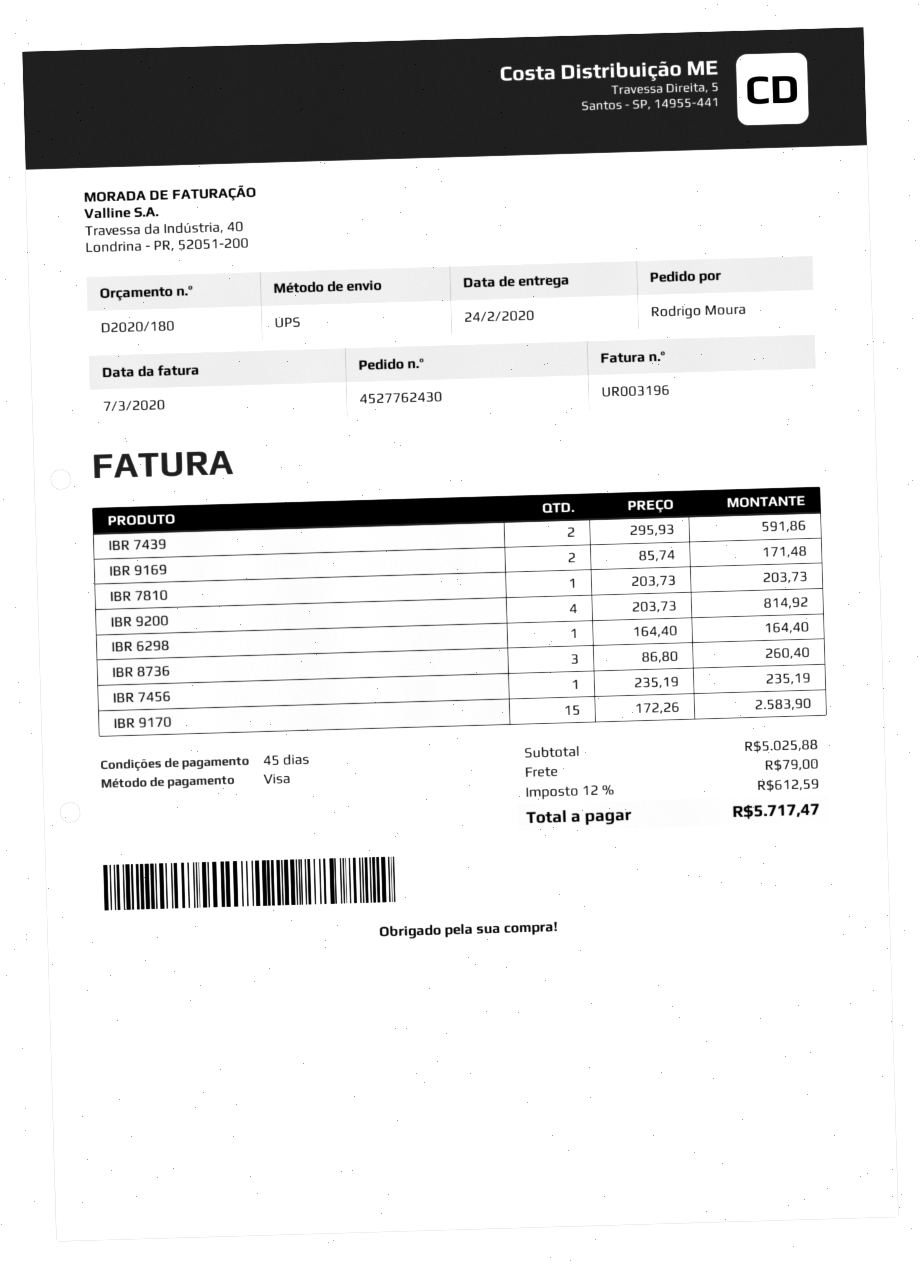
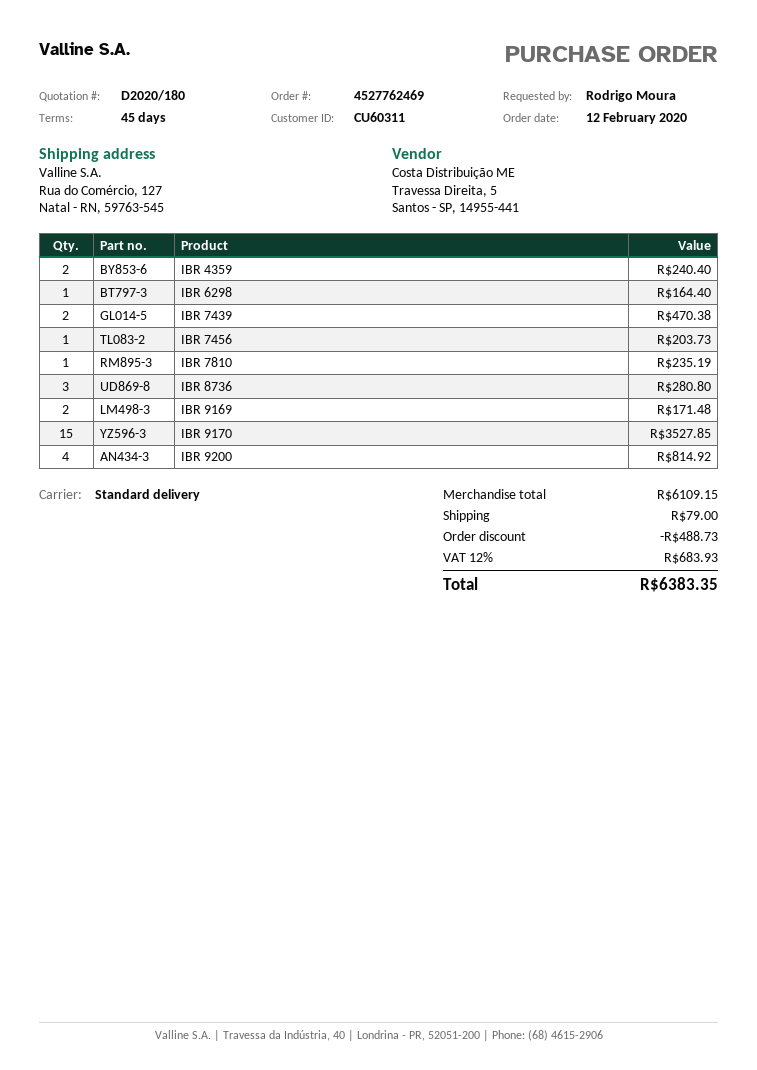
order number: 4527762430 -> 4527762469
shipping method: UPS -> standard
IBR 7439: 2 for 591.86 -> 2 for 470.38
IBR 7810: 1 for 203.73 -> 1 for 235.19
IBR 8736: 3 for 260.40 -> 3 for 280.80
IBR 7456: 1 for 235.19 -> 1 for 203.73
IBR 9170: 15 for 2583.90 -> 15 for 3527.85
IBR 4359: none -> 2 for 240.40
subtotal: 5025.88 -> 6109.15
discount: none -> 488.73
tax: 12% = 612.59 -> 12% = 683.93
total: 5717.47 -> 6383.35

